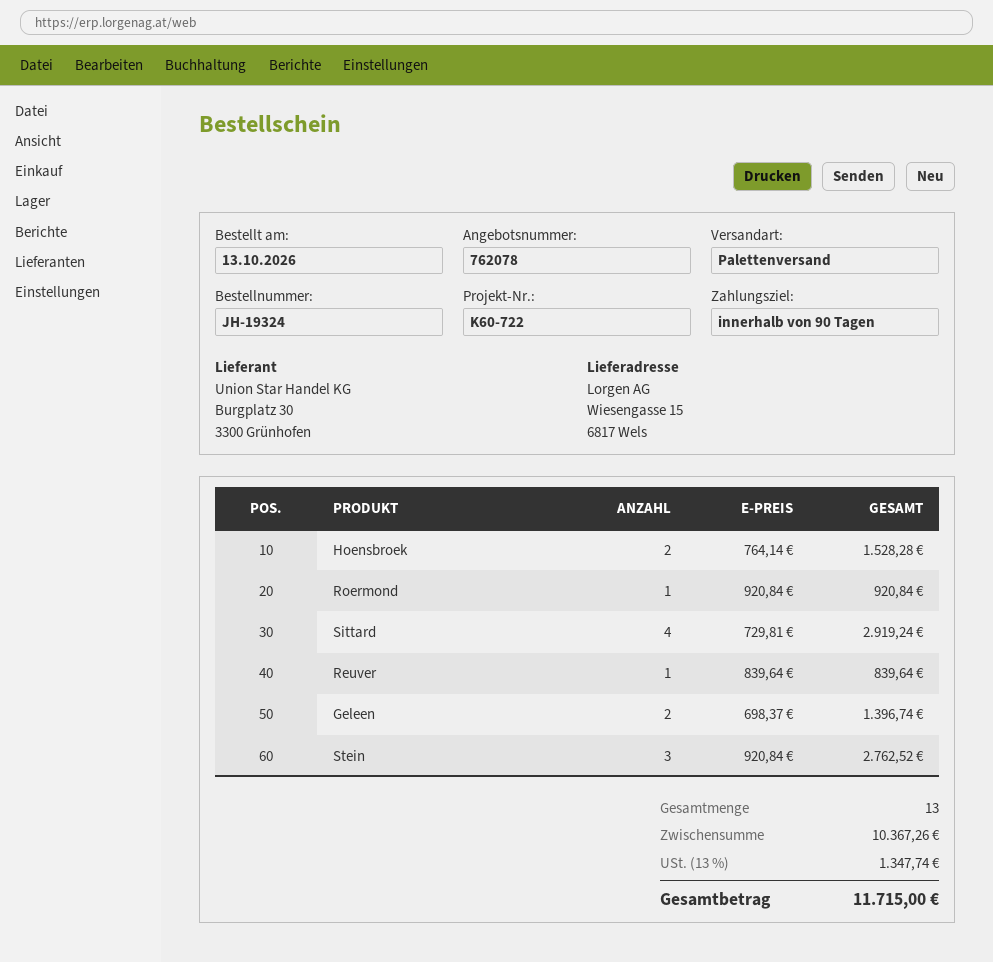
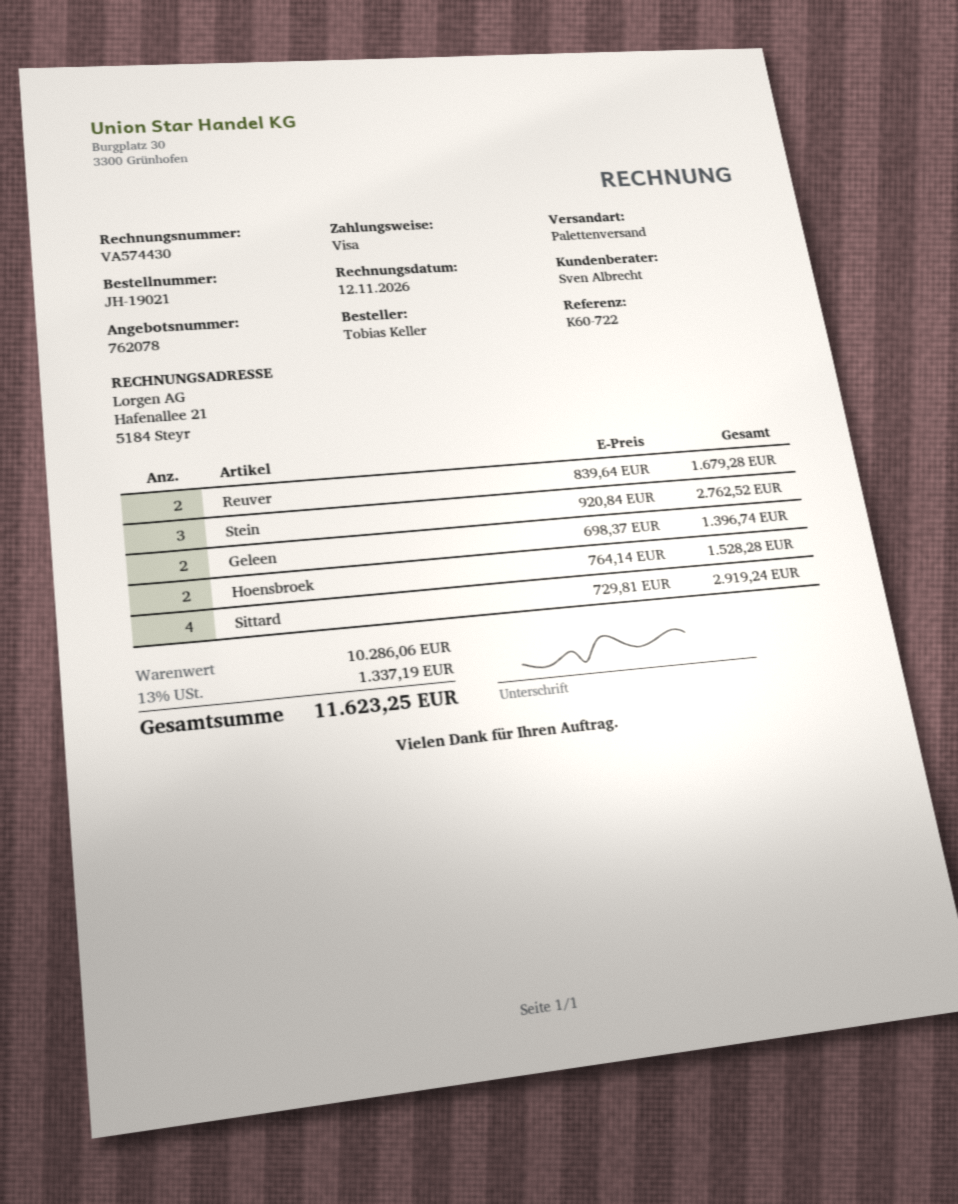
order number: JH-19324 -> JH-19021
Roermond: 1 x 920.84 = 920.84 -> none
Reuver: 1 x 839.64 = 839.64 -> 2 x 839.64 = 1679.28
subtotal: 10367.26 -> 10286.06
tax: 13% = 1347.74 -> 13% = 1337.19
total: 11715.00 -> 11623.25

